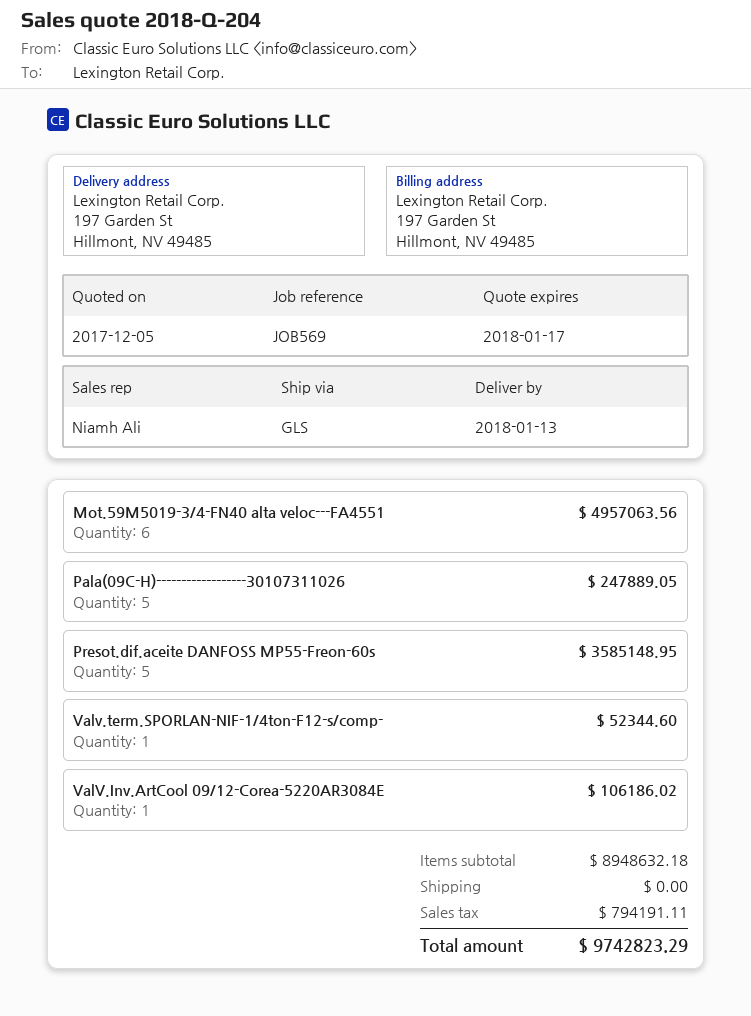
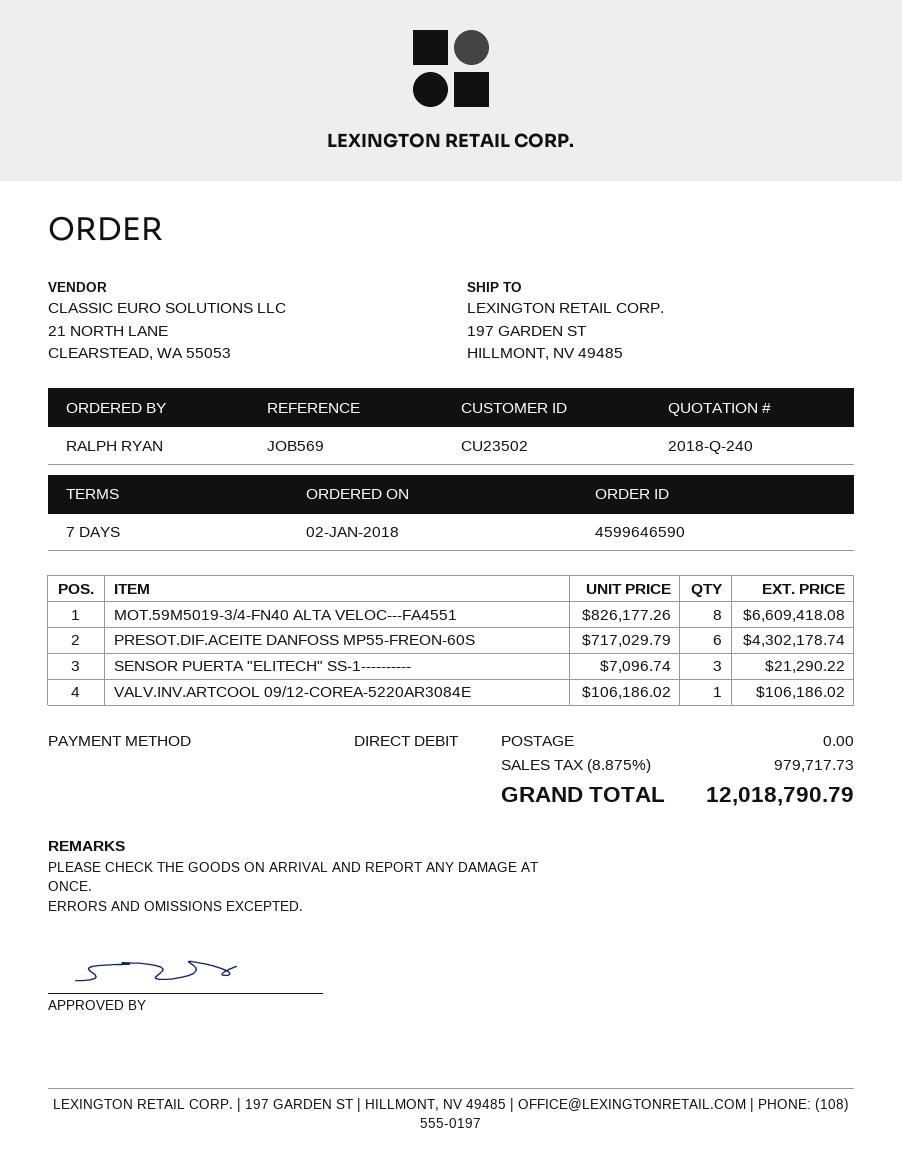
quote number: 2018-Q-204 -> 2018-Q-240
Mot.59M5019-3/4-FN40 alta veloc---FA4551: 6 for 4957063.56 -> 8 for 6609418.08
Pala(09C-H)------------------30107311026: 5 for 247889.05 -> none
Presot.dif.aceite DANFOSS MP55-Freon-60s: 5 for 3585148.95 -> 6 for 4302178.74
Valv.term.SPORLAN-NIF-1/4ton-F12-s/comp-: 1 for 52344.60 -> none
SENSOR PUERTA "ELITECH" SS-1----------: none -> 3 for 21290.22
tax: 794191.11 -> 979717.73
total: 9742823.29 -> 12018790.79

